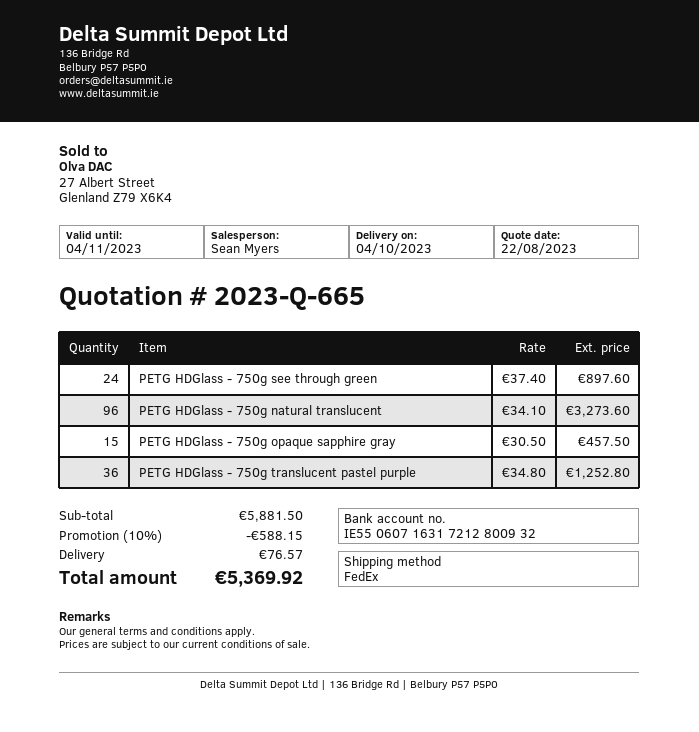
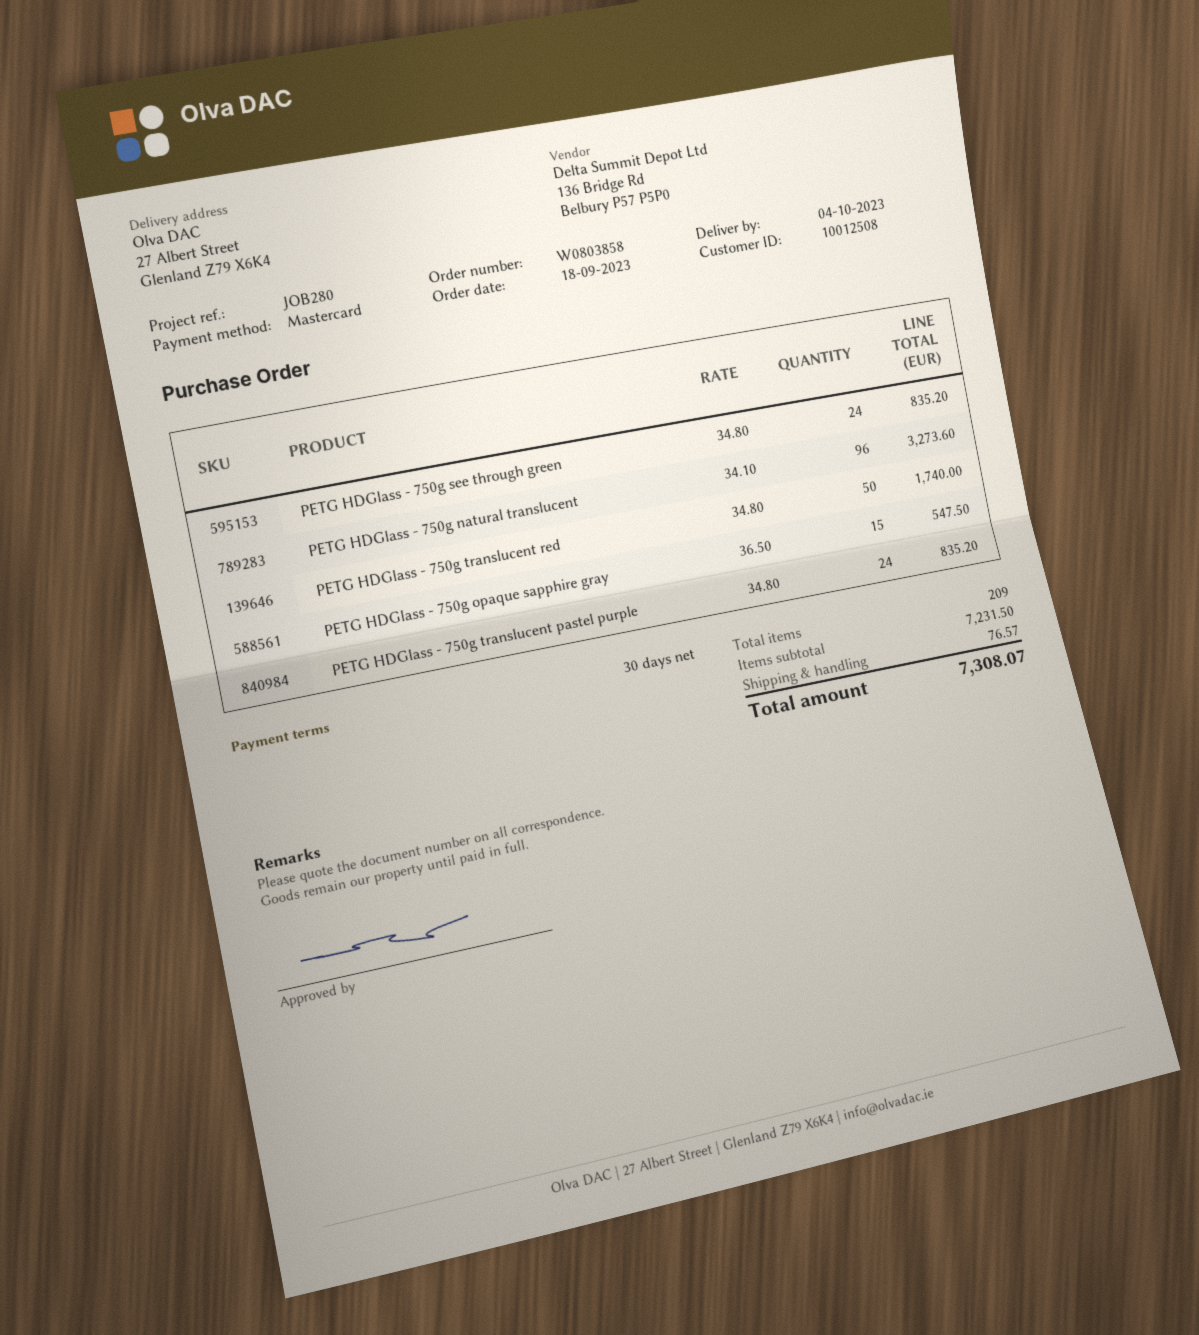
PETG HDGlass - 750g see through green: 24 x 37.40 = 897.60 -> 24 x 34.80 = 835.20
PETG HDGlass - 750g opaque sapphire gray: 15 x 30.50 = 457.50 -> 15 x 36.50 = 547.50
PETG HDGlass - 750g translucent pastel purple: 36 x 34.80 = 1252.80 -> 24 x 34.80 = 835.20
PETG HDGlass - 750g translucent red: none -> 50 x 34.80 = 1740.00
subtotal: 5881.50 -> 7231.50
discount: 10% = 588.15 -> none
total: 5369.92 -> 7308.07

